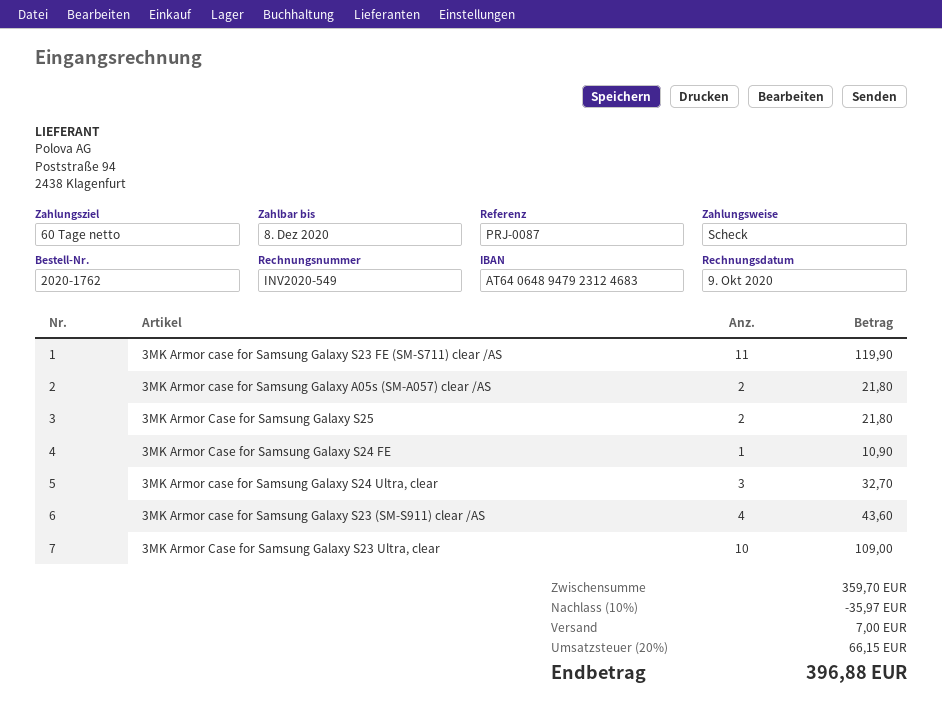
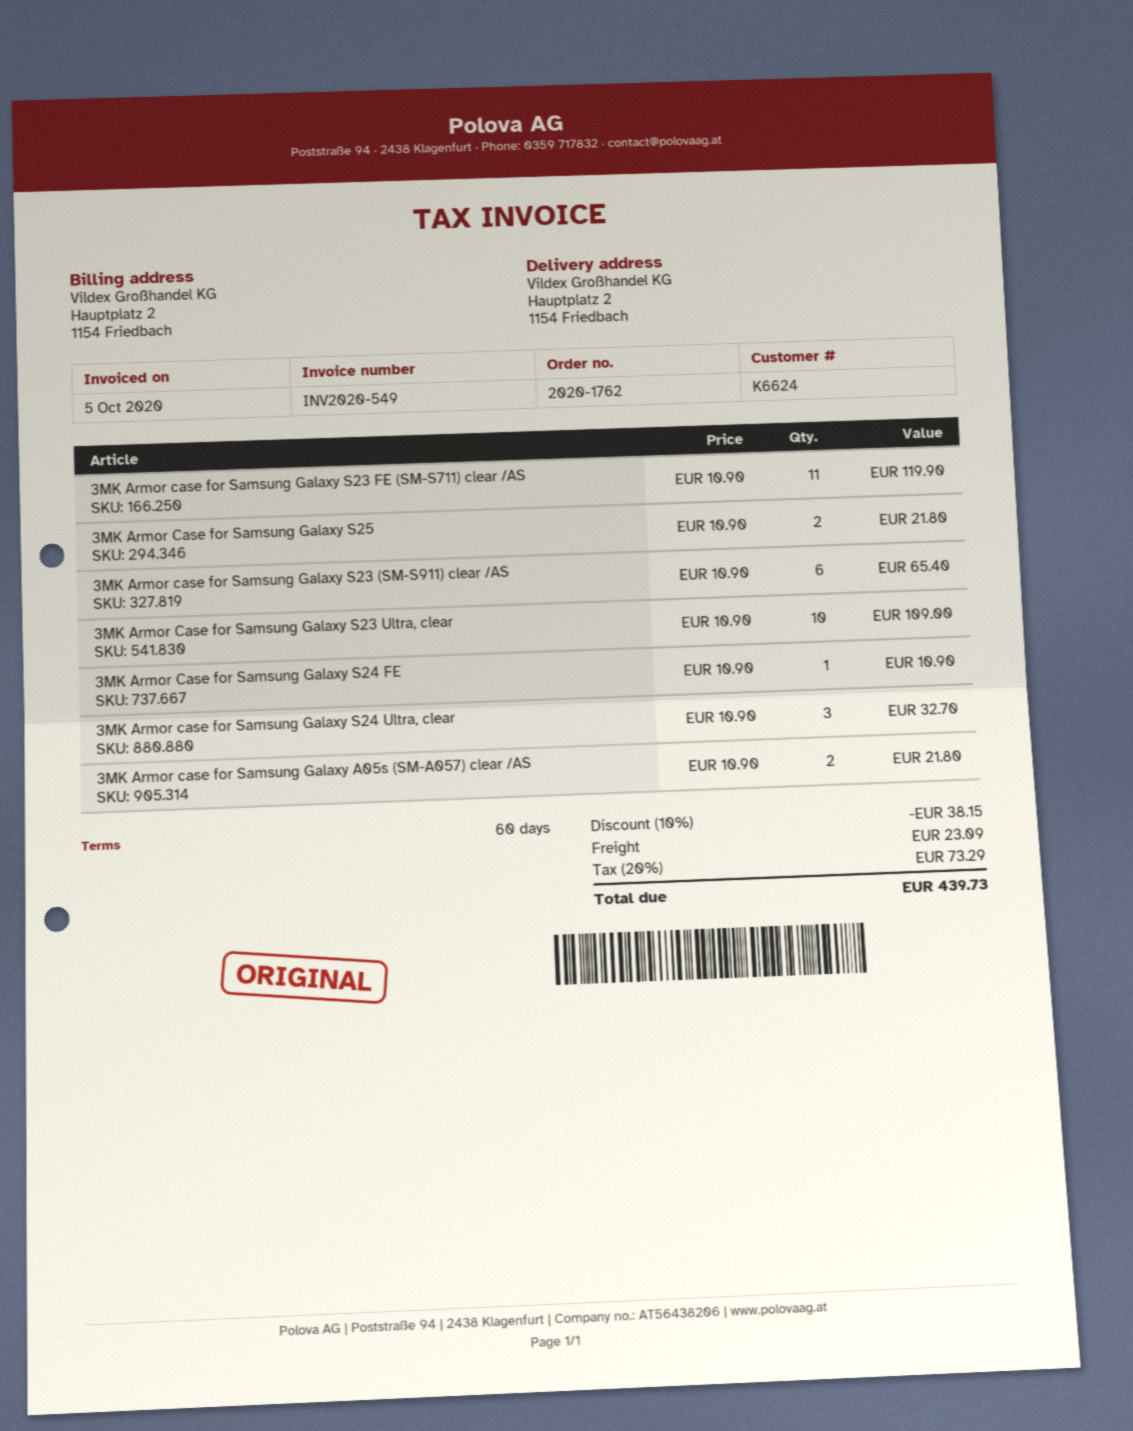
invoice date: 2020-10-09 -> 2020-10-05
3MK Armor case for Samsung Galaxy S23 (SM-S911) clear /AS: 4 for 43.60 -> 6 for 65.40
discount: 10% = 35.97 -> 10% = 38.15
shipping: 7.00 -> 23.09
tax: 20% = 66.15 -> 20% = 73.29
total: 396.88 -> 439.73

